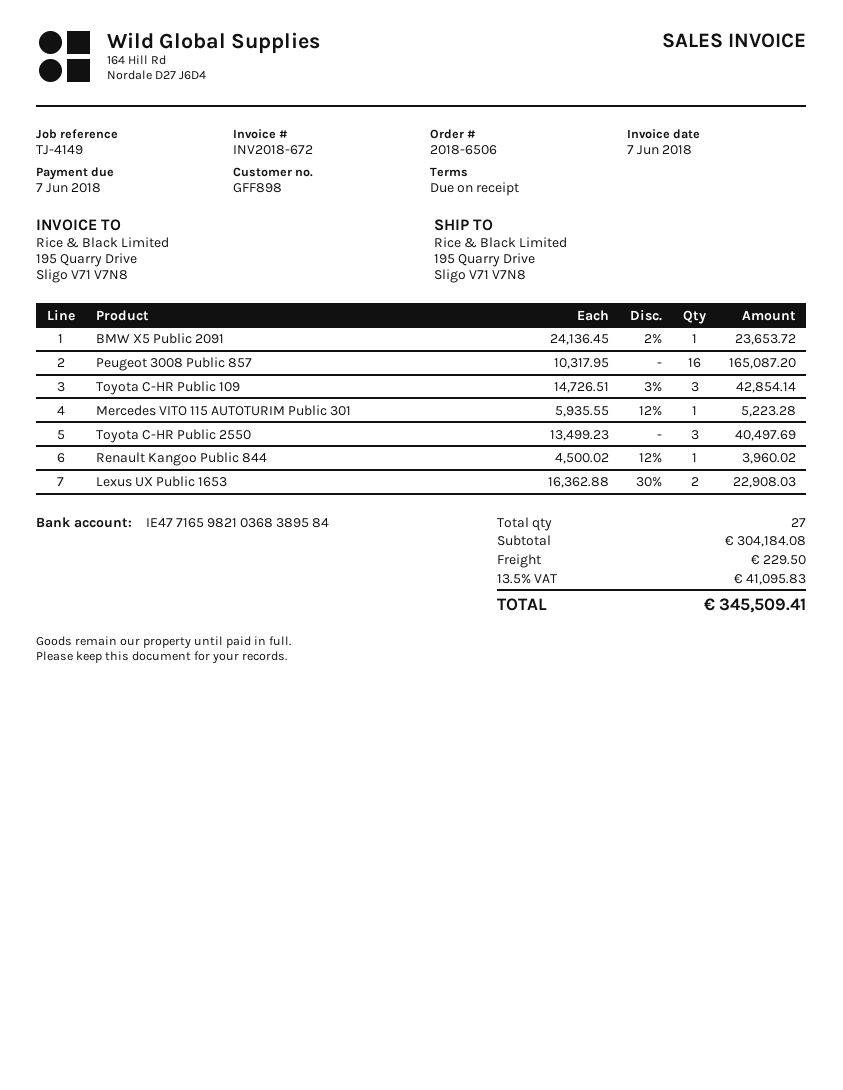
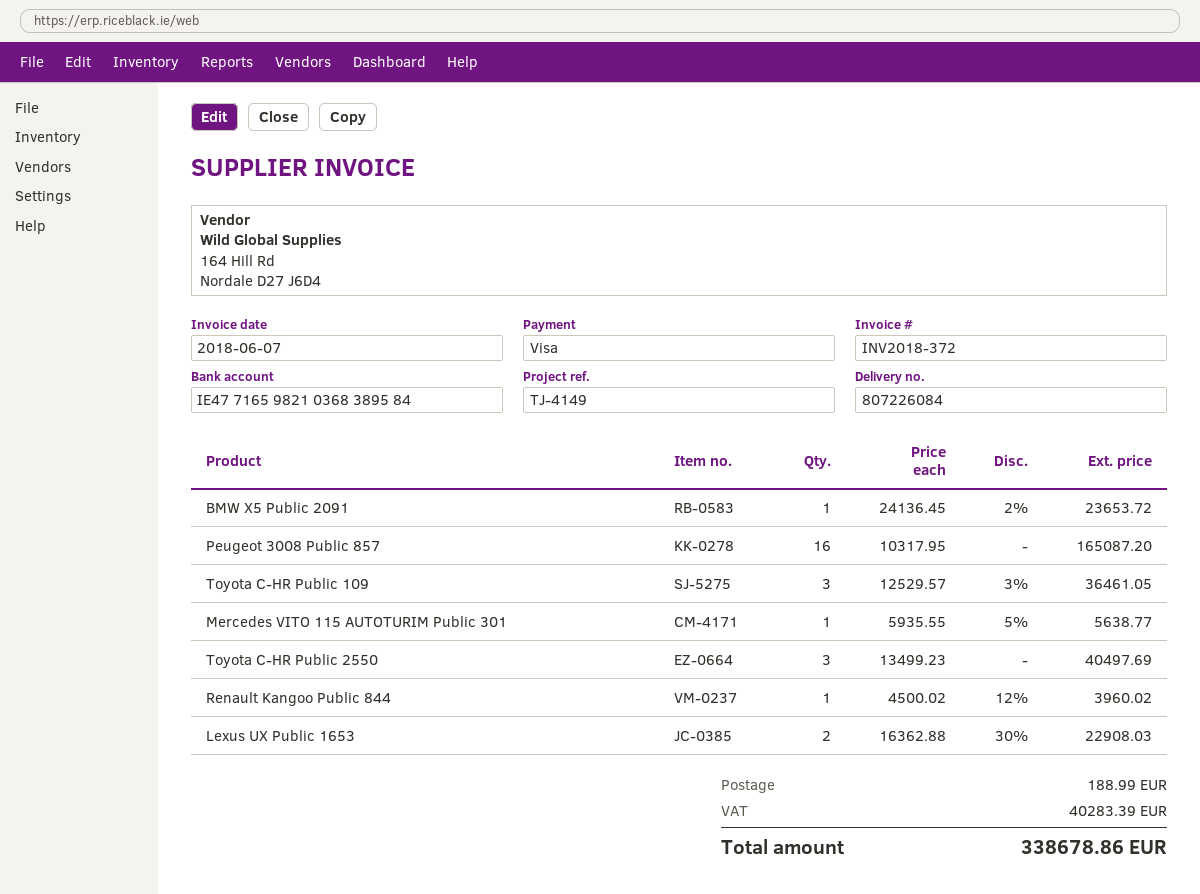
invoice number: INV2018-672 -> INV2018-372
Toyota C-HR Public 109: 3 x 14726.51 - 3% = 42854.14 -> 3 x 12529.57 - 3% = 36461.05
Mercedes VITO 115 AUTOTURIM Public 301: 1 x 5935.55 - 12% = 5223.28 -> 1 x 5935.55 - 5% = 5638.77
shipping: 229.50 -> 188.99
tax: 41095.83 -> 40283.39
total: 345509.41 -> 338678.86

